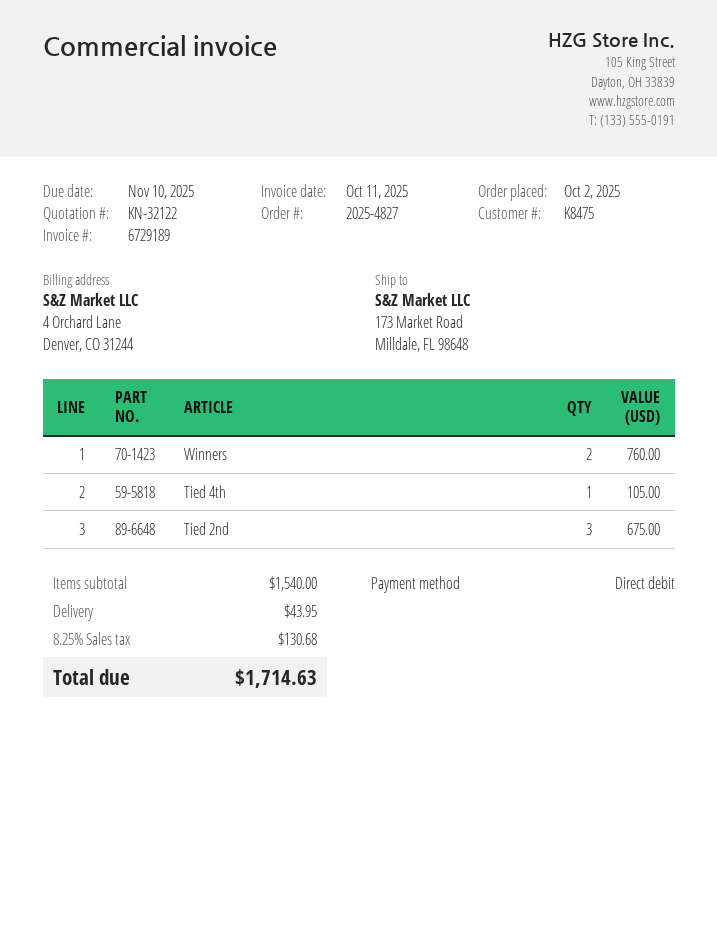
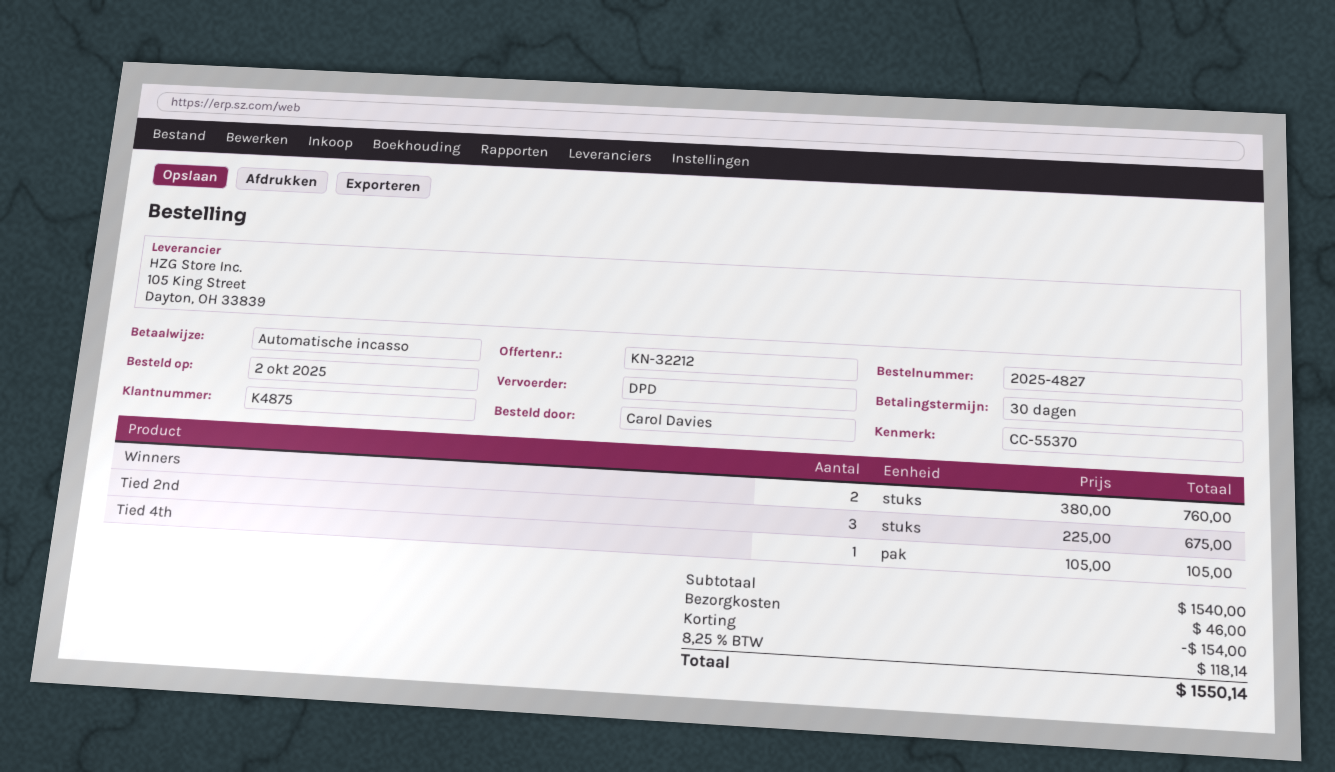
quote number: KN-32122 -> KN-32212
customer number: K8475 -> K4875
discount: none -> 154.00
shipping: 43.95 -> 46.00
tax: 8.25% = 130.68 -> 8.25% = 118.14
total: 1714.63 -> 1550.14

